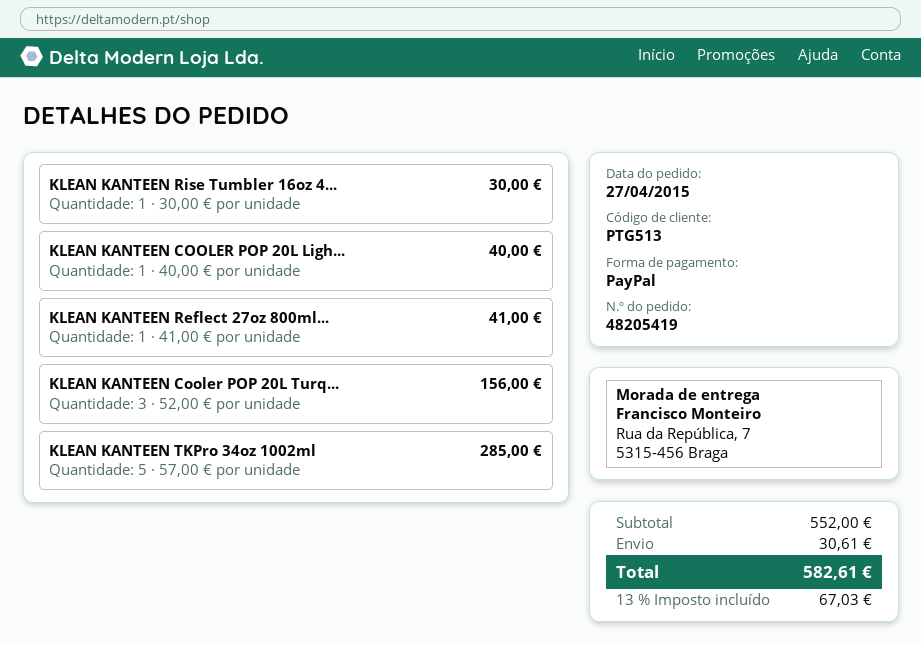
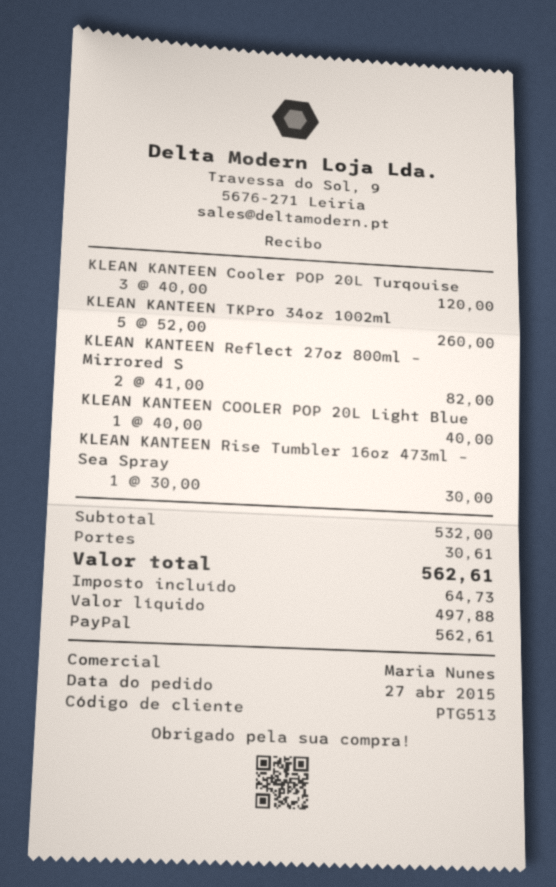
KLEAN KANTEEN Reflect 27oz 800ml...: 1 x 41.00 = 41.00 -> 2 x 41.00 = 82.00
KLEAN KANTEEN Cooler POP 20L Turq...: 3 x 52.00 = 156.00 -> 3 x 40.00 = 120.00
KLEAN KANTEEN TKPro 34oz 1002ml: 5 x 57.00 = 285.00 -> 5 x 52.00 = 260.00
subtotal: 552.00 -> 532.00
tax: 67.03 -> 64.73
total: 582.61 -> 562.61

